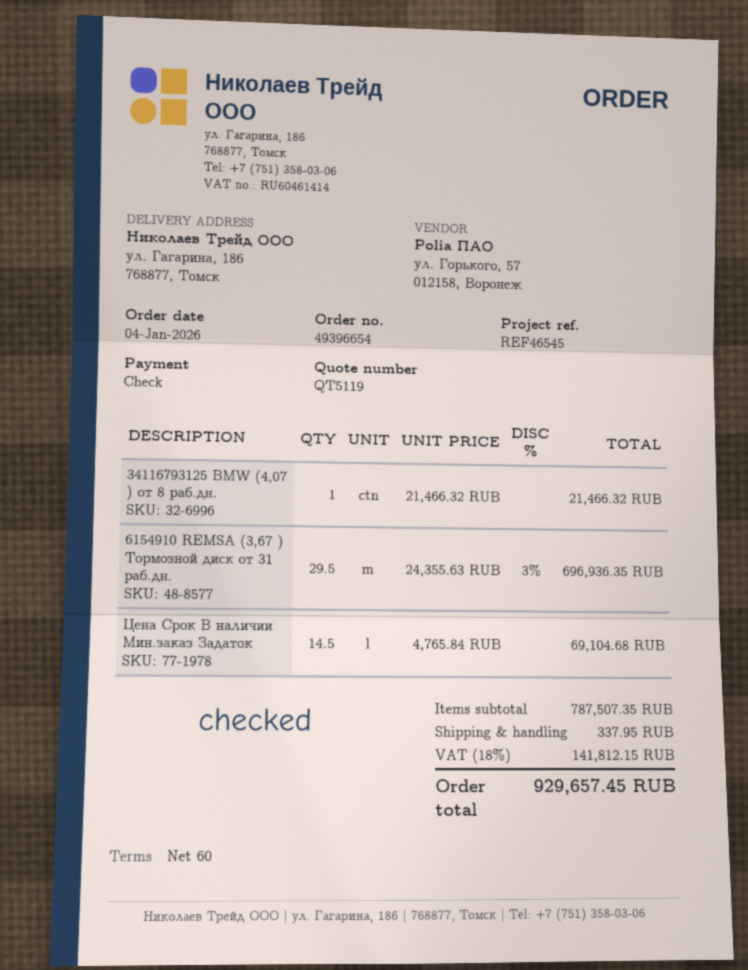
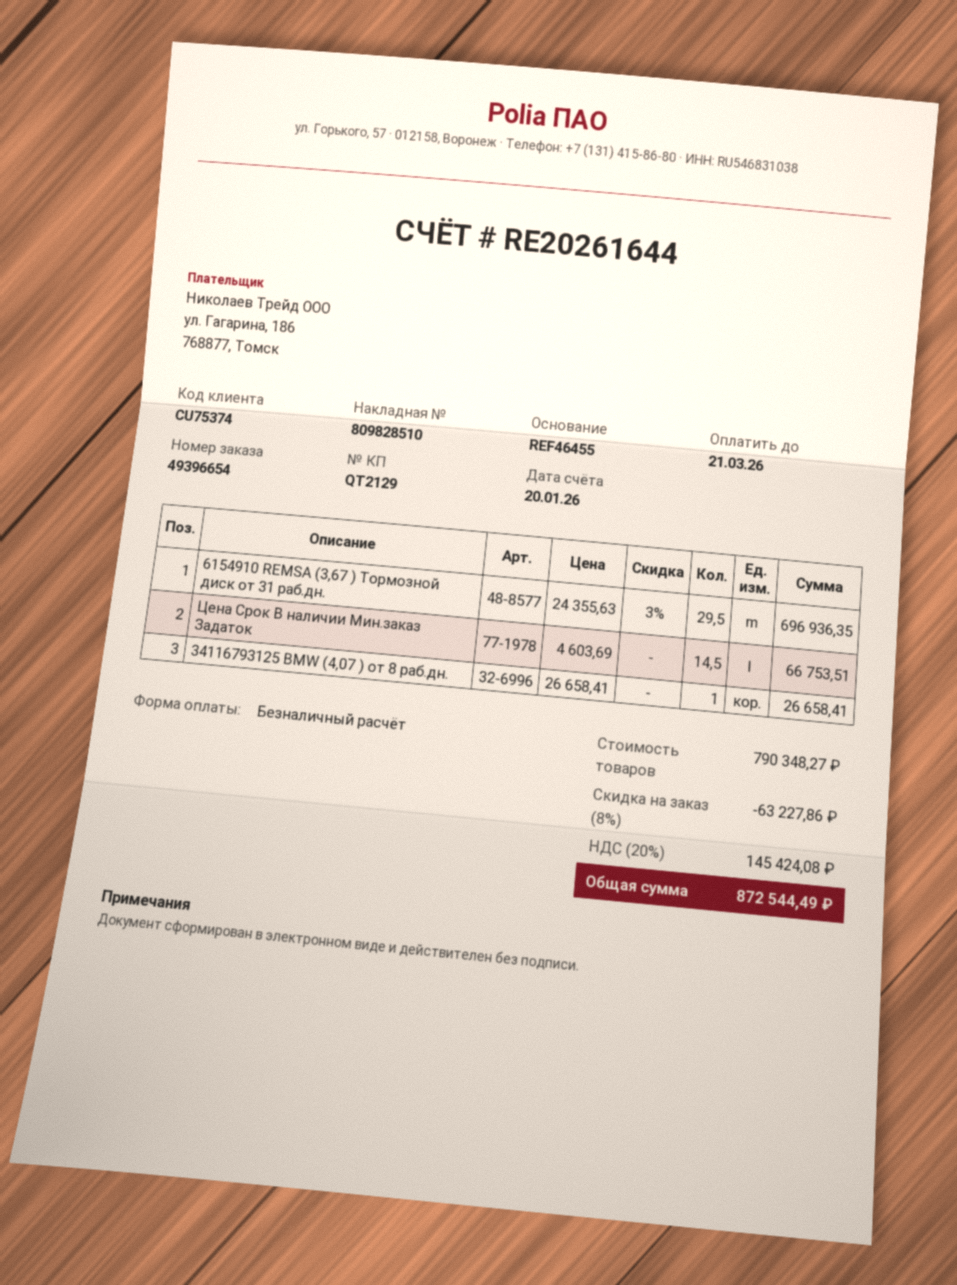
quote number: QT5119 -> QT2129
reference: REF46545 -> REF46455
payment method: cheque -> bank transfer
34116793125 BMW (4,07 ) от 8 раб.дн.: 1 x 21466.32 = 21466.32 -> 1 x 26658.41 = 26658.41
Цена Срок В наличии Мин.заказ Задаток: 14.5 x 4765.84 = 69104.68 -> 14.5 x 4603.69 = 66753.51
subtotal: 787507.35 -> 790348.27
discount: none -> 8% = 63227.86
shipping: 337.95 -> none
tax: 18% = 141812.15 -> 20% = 145424.08
total: 929657.45 -> 872544.49

